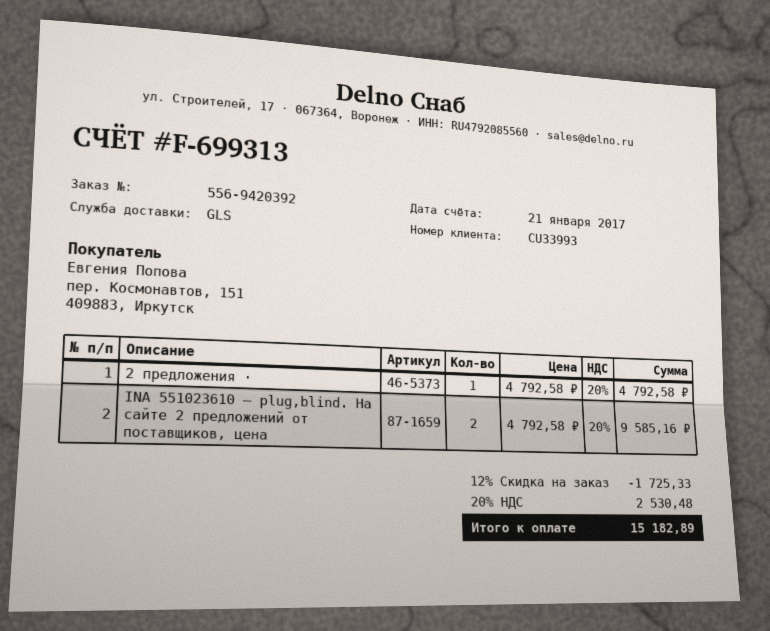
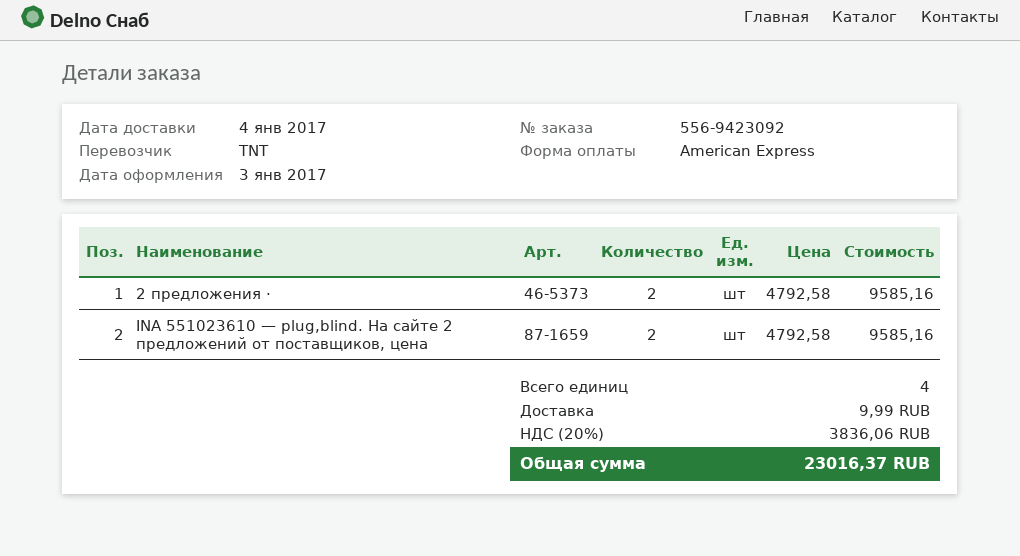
order number: 556-9420392 -> 556-9423092
shipping method: GLS -> TNT
2 предложения ·: 1 x 4792.58 = 4792.58 -> 2 x 4792.58 = 9585.16
discount: 12% = 1725.33 -> none
shipping: none -> 9.99
tax: 20% = 2530.48 -> 20% = 3836.06
total: 15182.89 -> 23016.37

